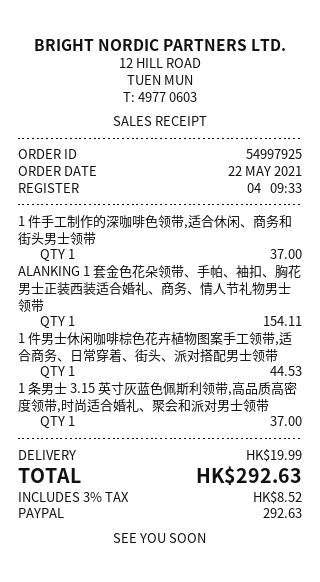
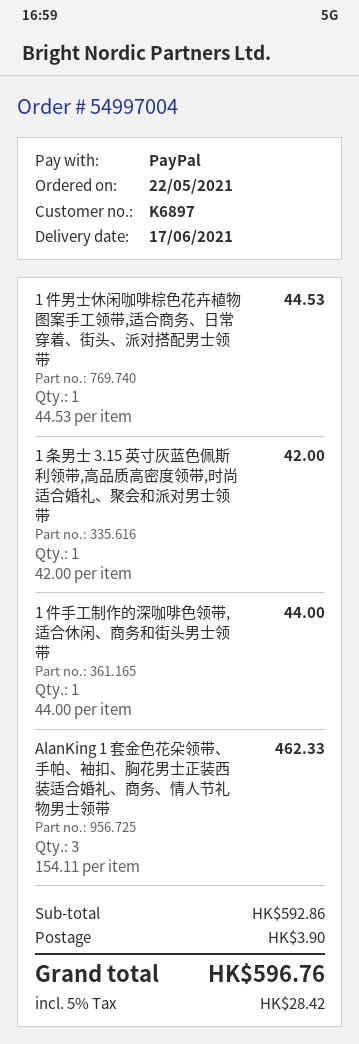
order number: 54997925 -> 54997004
1 件手工制作的深咖啡色领带,适合休闲、商务和街头男士领带: 1 for 37.00 -> 1 for 44.00
ALANKING 1 套金色花朵领带、手帕、袖扣、胸花男士正装西装适合婚礼、商务、情人节礼物男士领带: 1 for 154.11 -> 3 for 462.33
1 条男士 3.15 英寸灰蓝色佩斯利领带,高品质高密度领带,时尚适合婚礼、聚会和派对男士领带: 1 for 37.00 -> 1 for 42.00
shipping: 19.99 -> 3.90
tax: 3% = 8.52 -> 5% = 28.42
total: 292.63 -> 596.76

